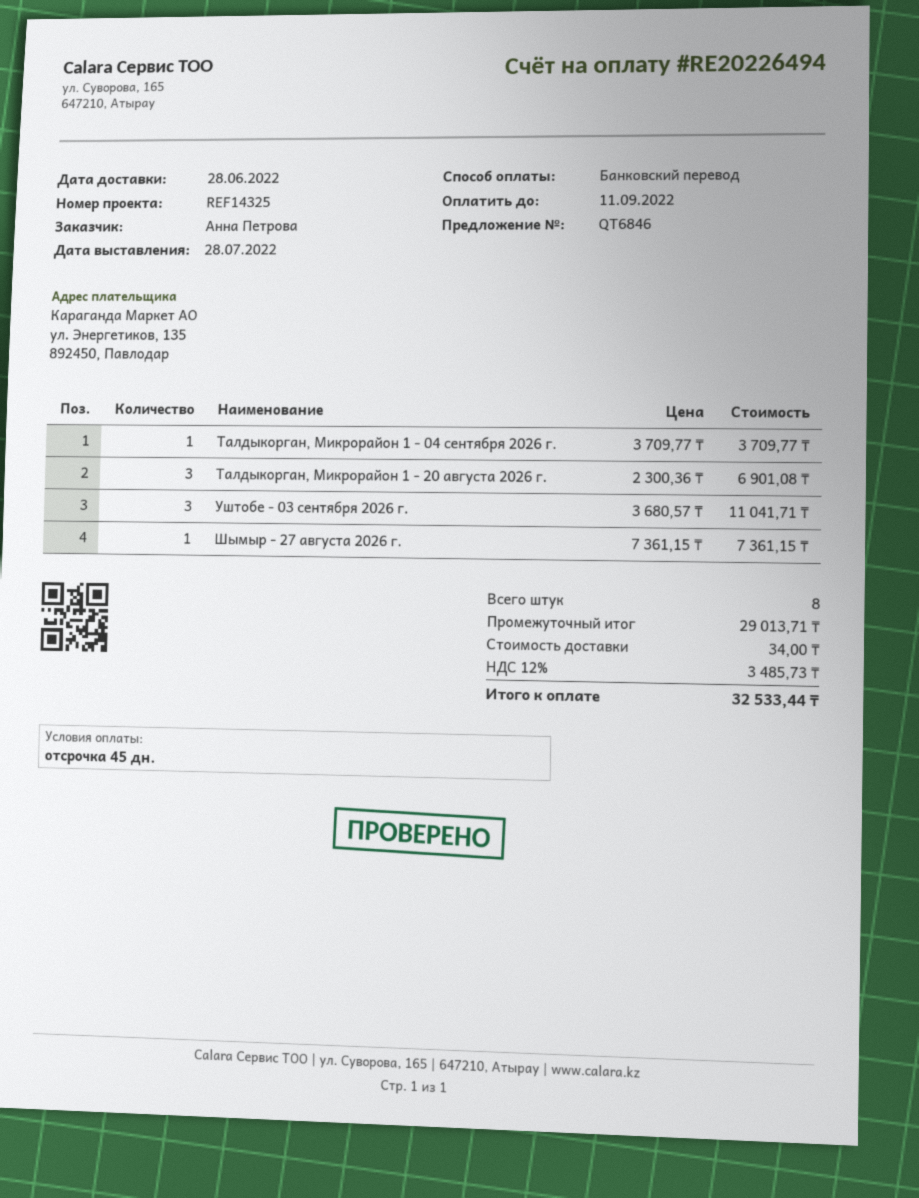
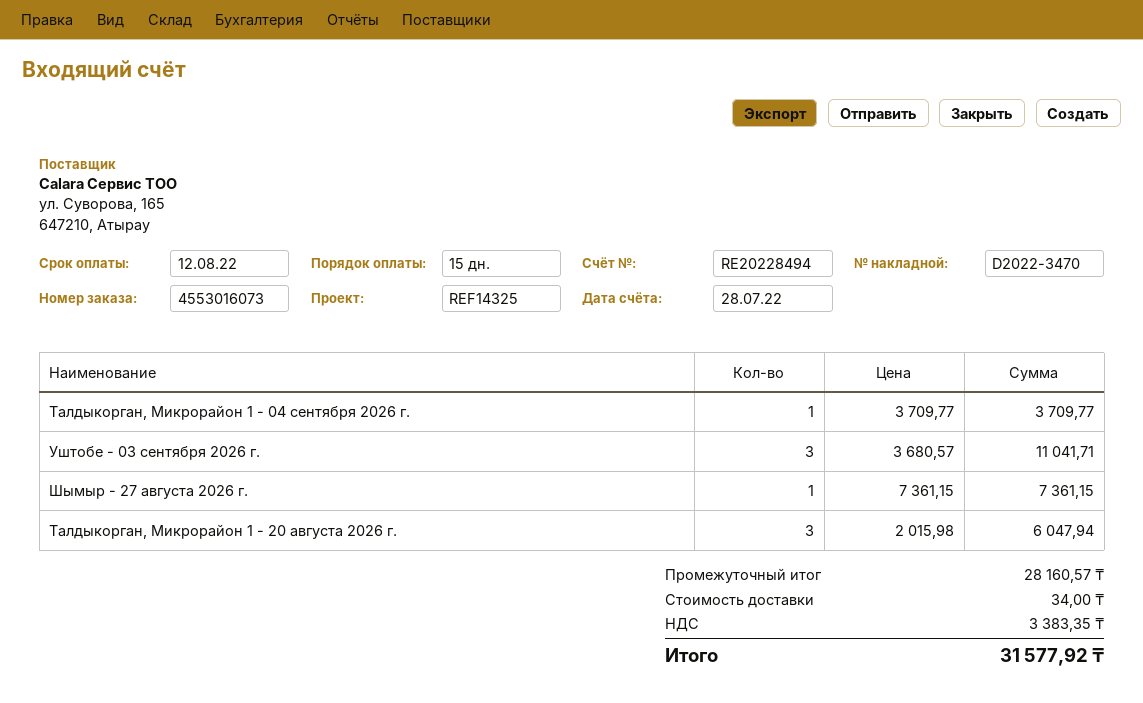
invoice number: RE20226494 -> RE20228494
payment terms: 45 days -> 15 days
due date: 2022-09-11 -> 2022-08-12
Талдыкорган, Микрорайон 1 - 20 августа 2026 г.: 3 x 2300.36 = 6901.08 -> 3 x 2015.98 = 6047.94
subtotal: 29013.71 -> 28160.57
tax: 3485.73 -> 3383.35
total: 32533.44 -> 31577.92

